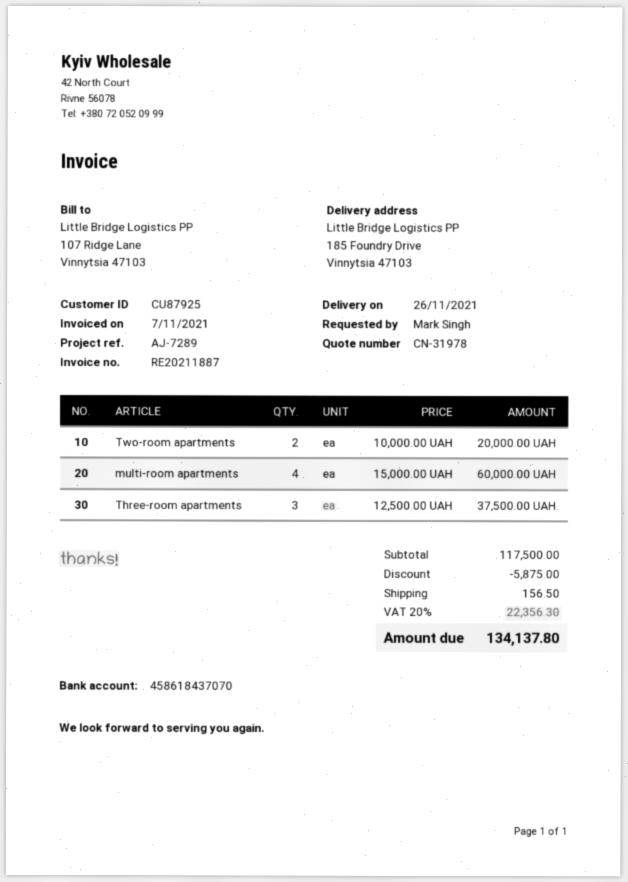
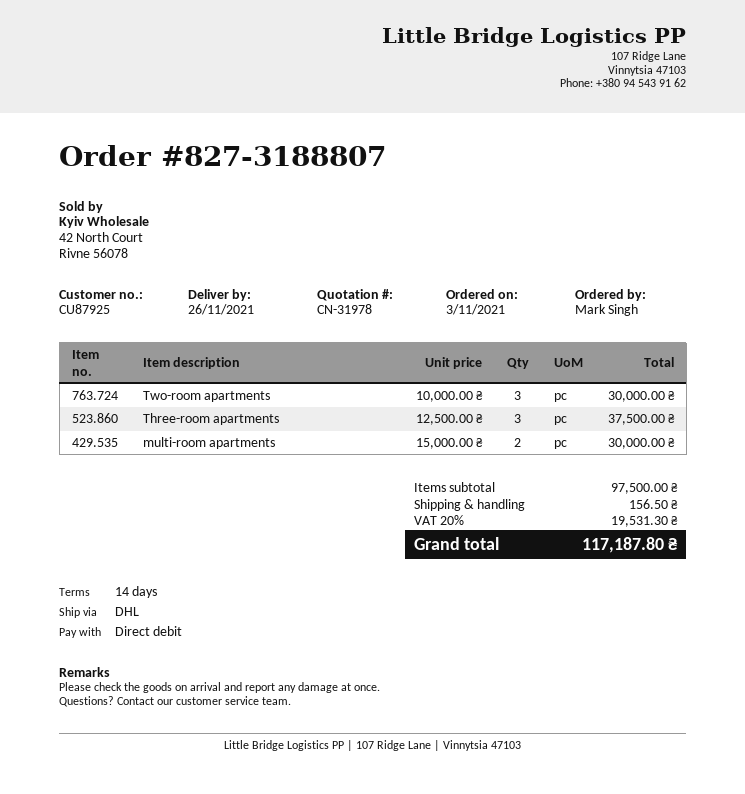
Two-room apartments: 2 x 10000.00 = 20000.00 -> 3 x 10000.00 = 30000.00
multi-room apartments: 4 x 15000.00 = 60000.00 -> 2 x 15000.00 = 30000.00
subtotal: 117500.00 -> 97500.00
discount: 5875.00 -> none
tax: 20% = 22356.30 -> 20% = 19531.30
total: 134137.80 -> 117187.80

